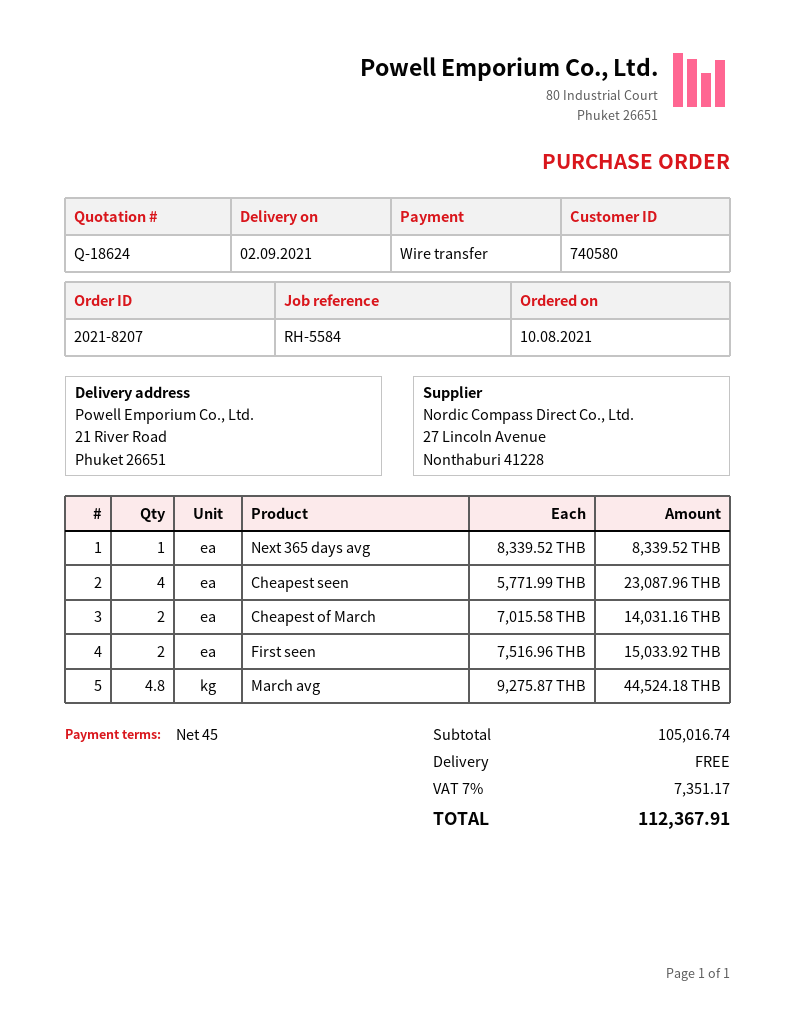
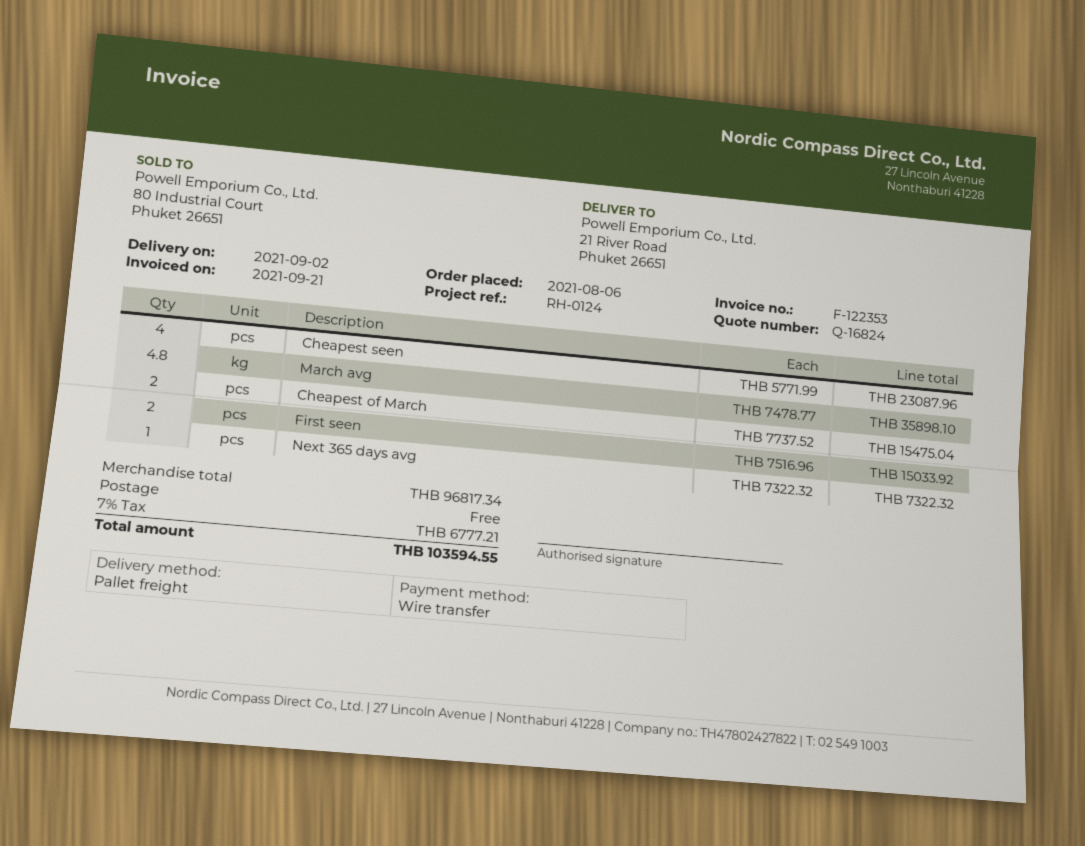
quote number: Q-18624 -> Q-16824
order date: 2021-08-10 -> 2021-08-06
reference: RH-5584 -> RH-0124
Next 365 days avg: 1 x 8339.52 = 8339.52 -> 1 x 7322.32 = 7322.32
Cheapest of March: 2 x 7015.58 = 14031.16 -> 2 x 7737.52 = 15475.04
March avg: 4.8 x 9275.87 = 44524.18 -> 4.8 x 7478.77 = 35898.10
subtotal: 105016.74 -> 96817.34
tax: 7% = 7351.17 -> 7% = 6777.21
total: 112367.91 -> 103594.55

